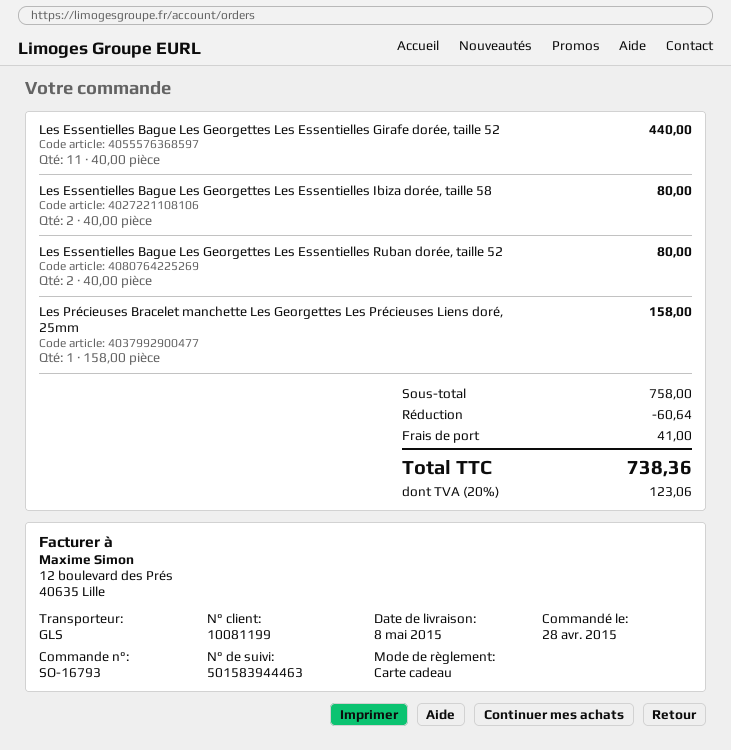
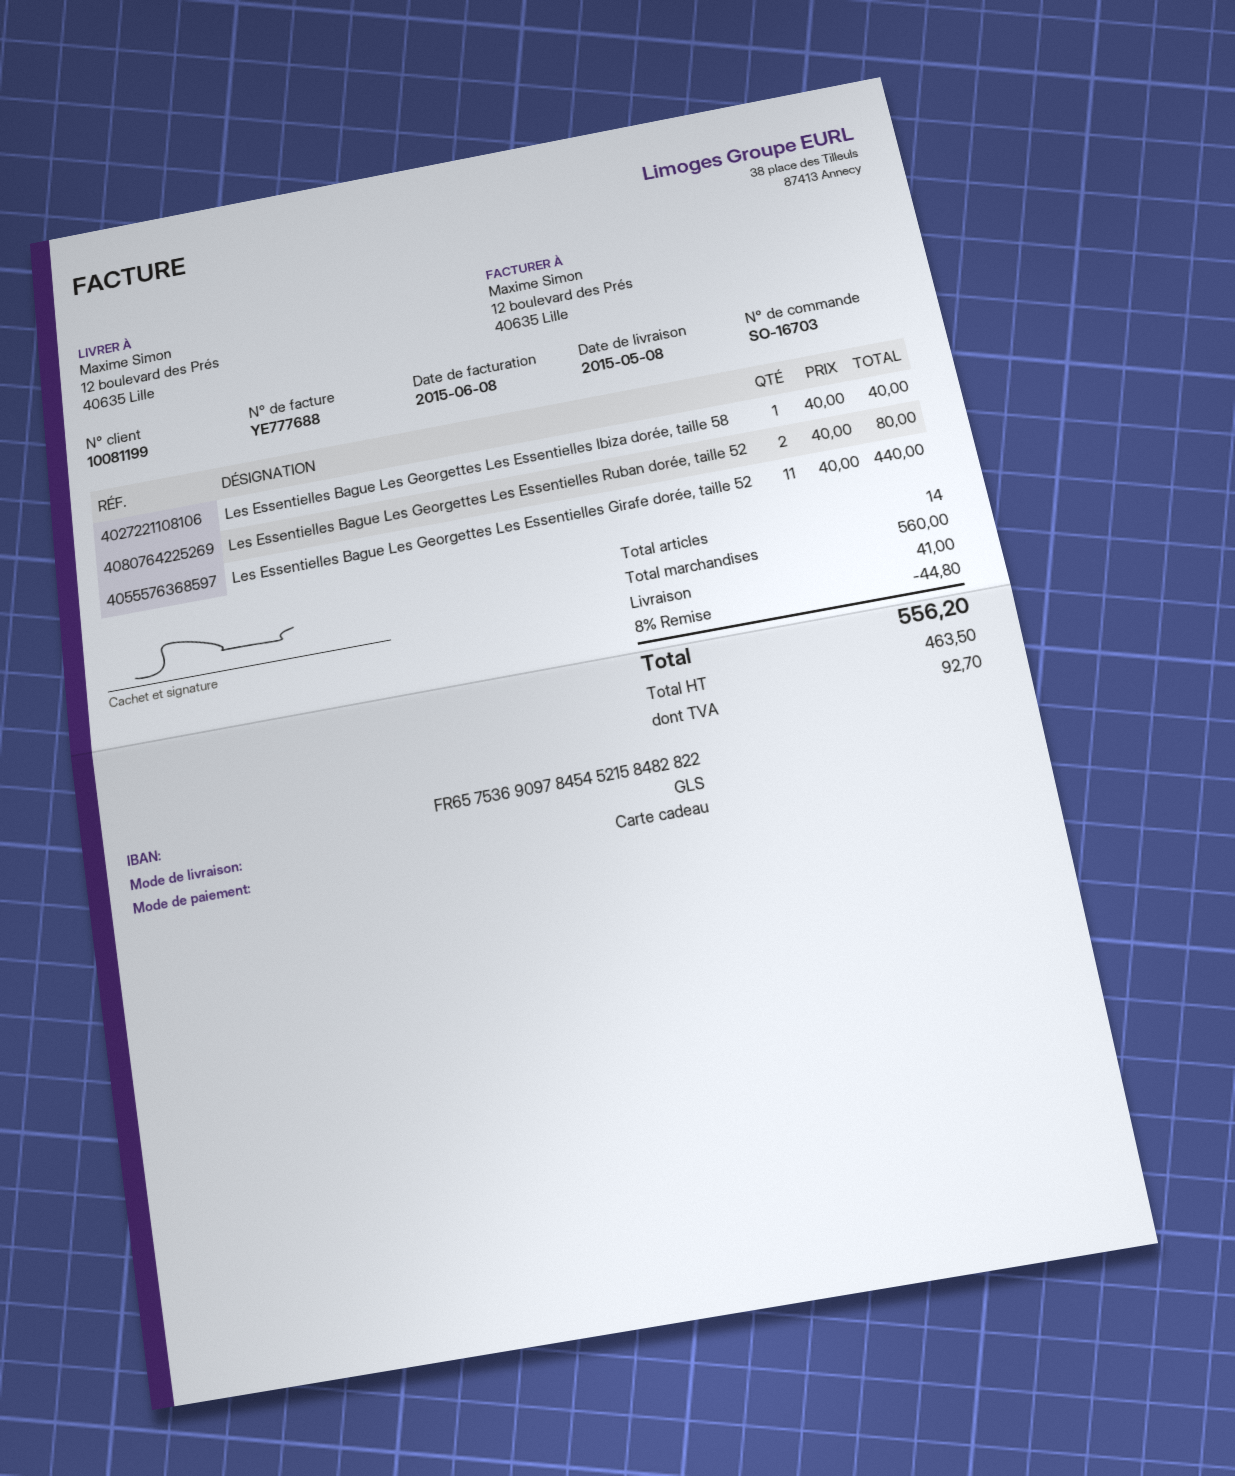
order number: SO-16793 -> SO-16703
Les Essentielles Bague Les Georgettes Les Essentielles Ibiza dorée, taille 58: 2 x 40.00 = 80.00 -> 1 x 40.00 = 40.00
Les Précieuses Bracelet manchette Les Georgettes Les Précieuses Liens doré, 25mm: 1 x 158.00 = 158.00 -> none
subtotal: 758.00 -> 560.00
discount: 60.64 -> 44.80
tax: 123.06 -> 92.70
total: 738.36 -> 556.20

